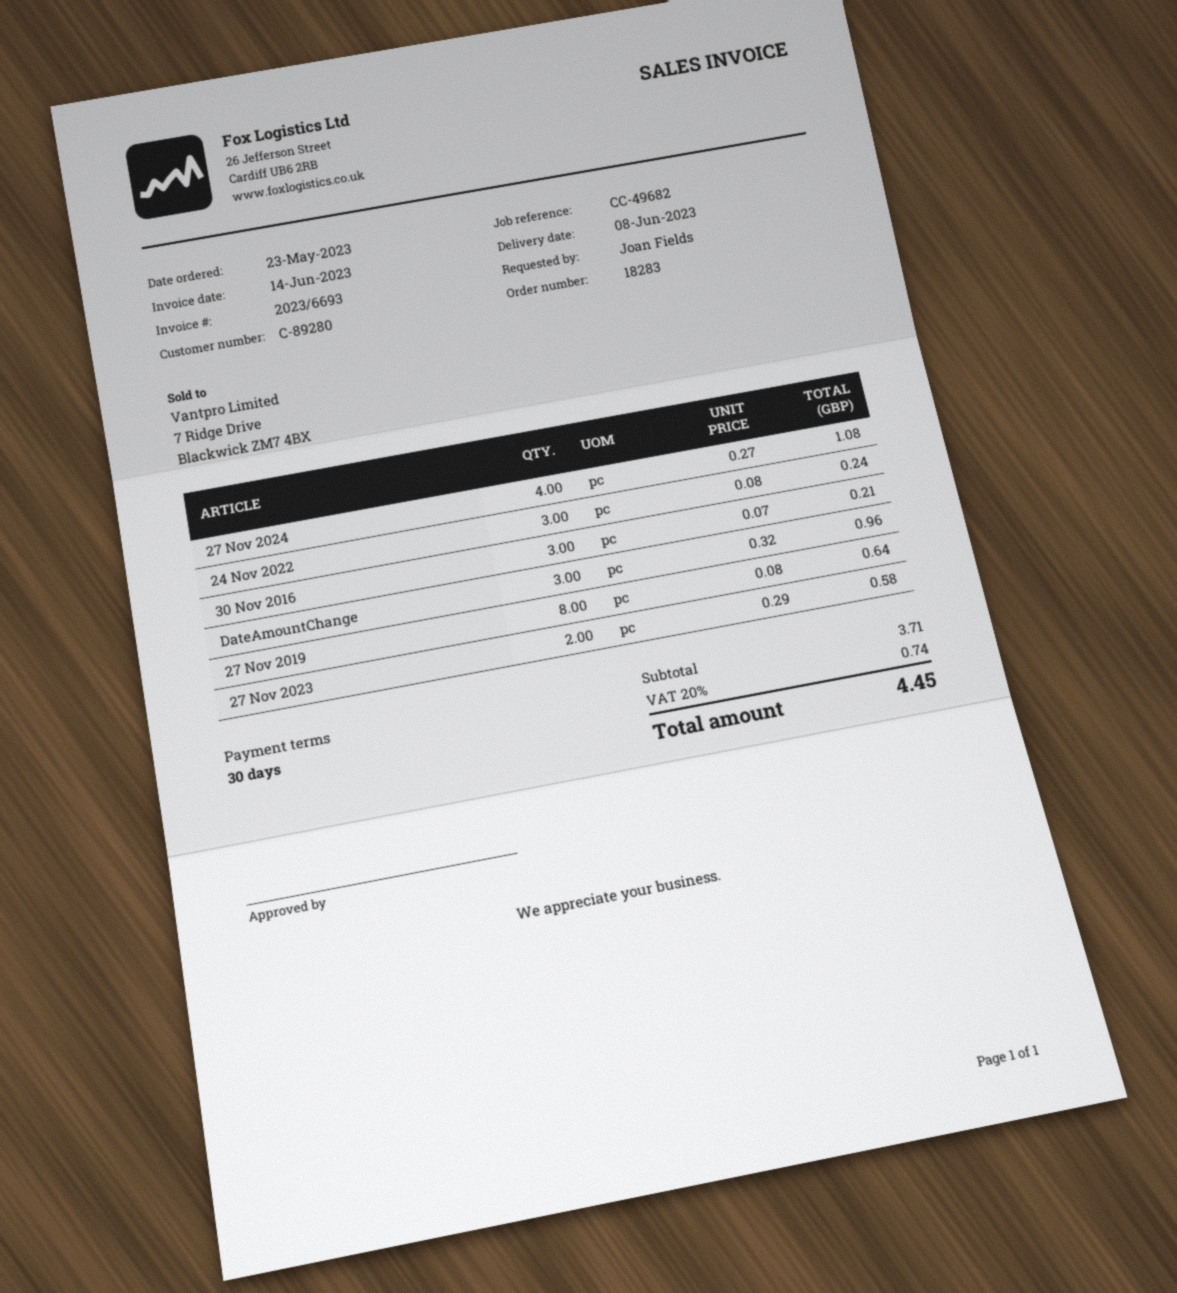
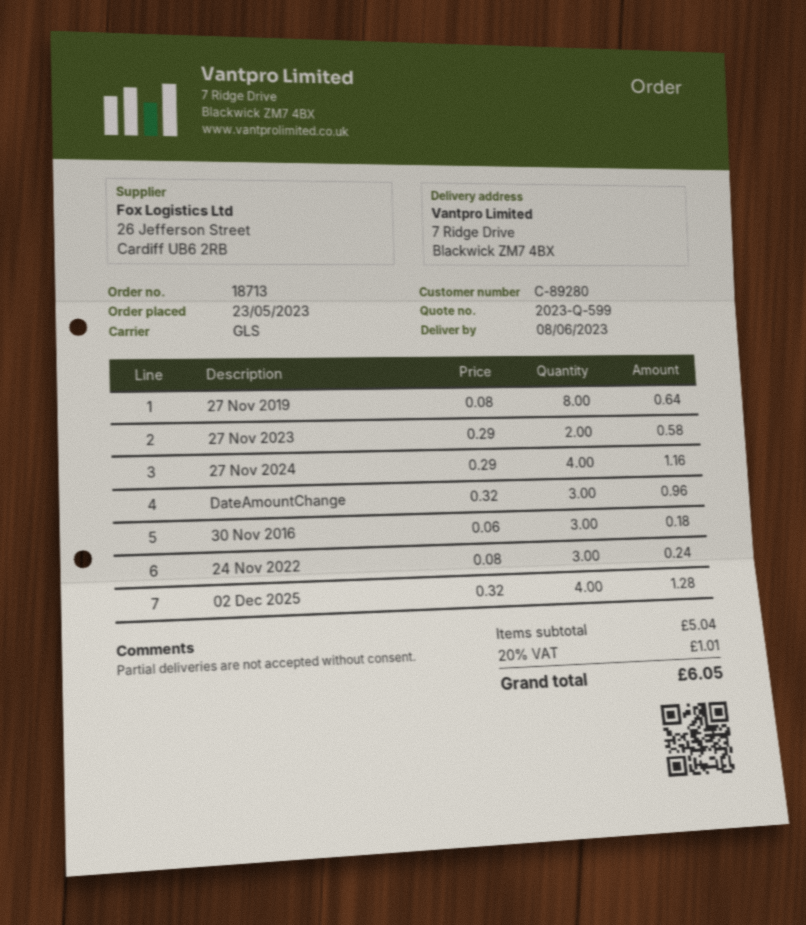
order number: 18283 -> 18713
27 Nov 2024: 4 x 0.27 = 1.08 -> 4 x 0.29 = 1.16
30 Nov 2016: 3 x 0.07 = 0.21 -> 3 x 0.06 = 0.18
02 Dec 2025: none -> 4 x 0.32 = 1.28
subtotal: 3.71 -> 5.04
tax: 20% = 0.74 -> 20% = 1.01
total: 4.45 -> 6.05

